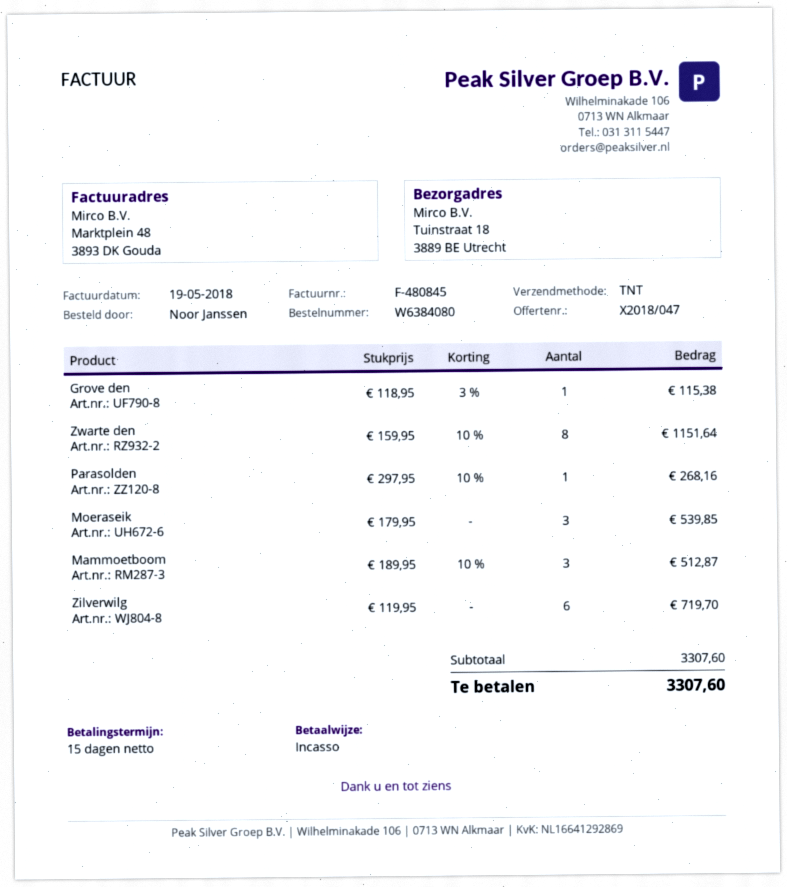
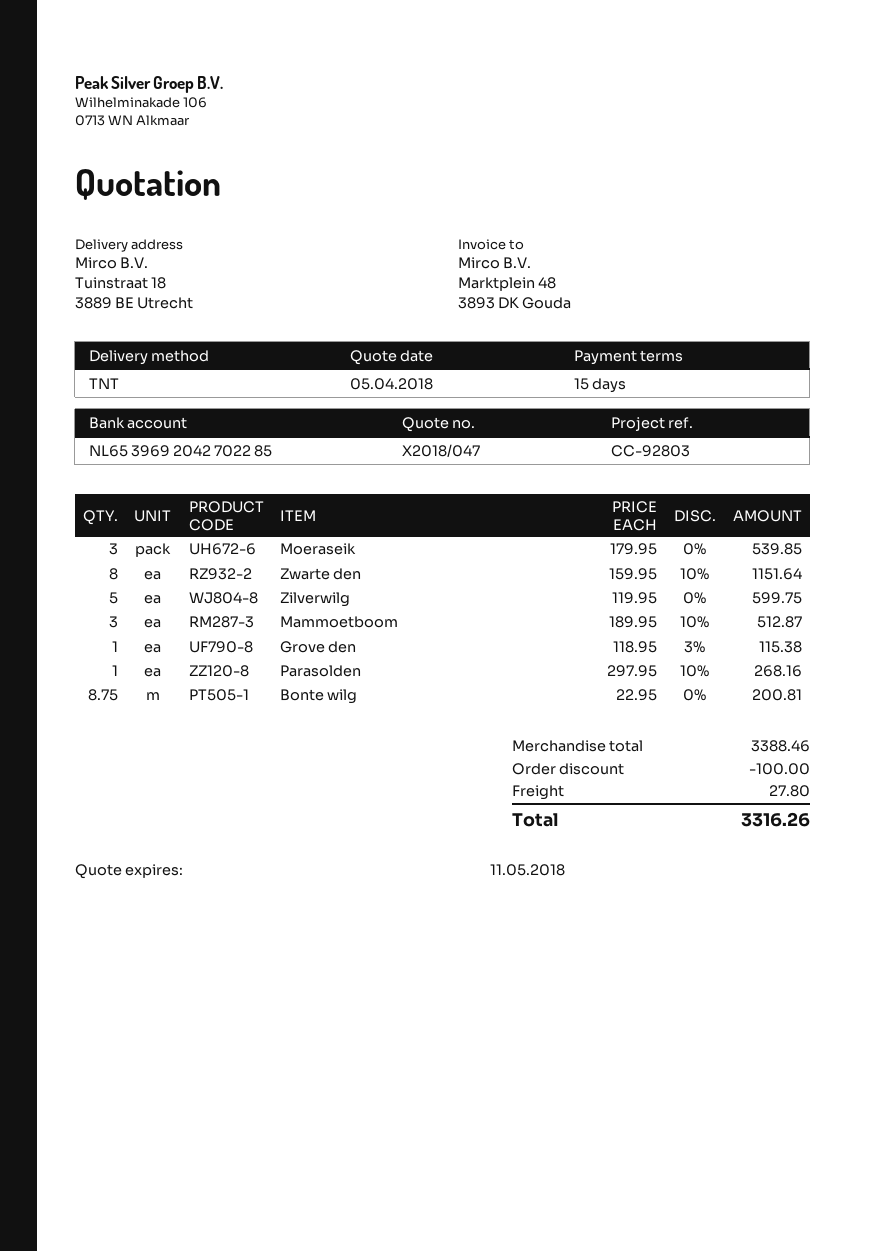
Zilverwilg: 6 x 119.95 = 719.70 -> 5 x 119.95 = 599.75
Bonte wilg: none -> 8.75 x 22.95 = 200.81
subtotal: 3307.60 -> 3388.46
discount: none -> 100.00
shipping: none -> 27.80
total: 3307.60 -> 3316.26

